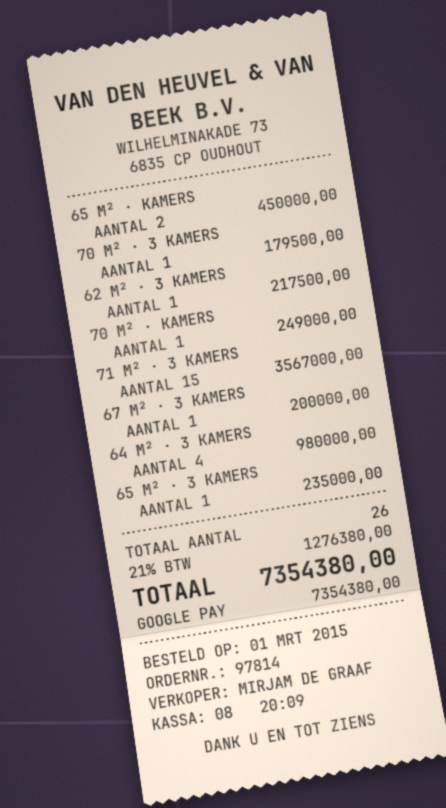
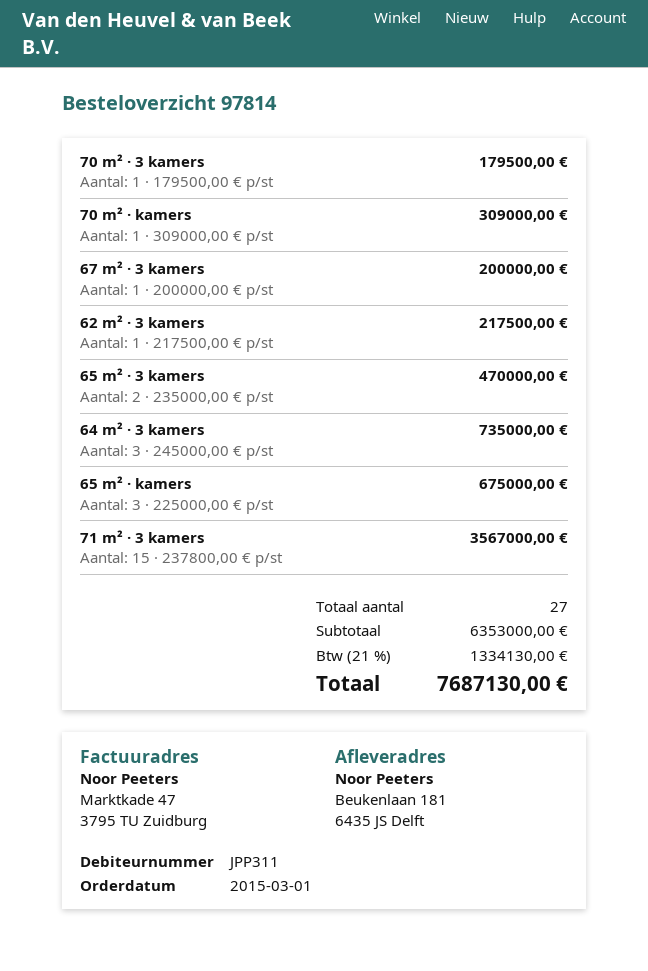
65 M² · KAMERS: 2 for 450000.00 -> 3 for 675000.00
70 M² · KAMERS: 1 for 249000.00 -> 1 for 309000.00
64 M² · 3 KAMERS: 4 for 980000.00 -> 3 for 735000.00
65 M² · 3 KAMERS: 1 for 235000.00 -> 2 for 470000.00
total quantity: 26 -> 27
tax: 21% = 1276380.00 -> 21% = 1334130.00
total: 7354380.00 -> 7687130.00

